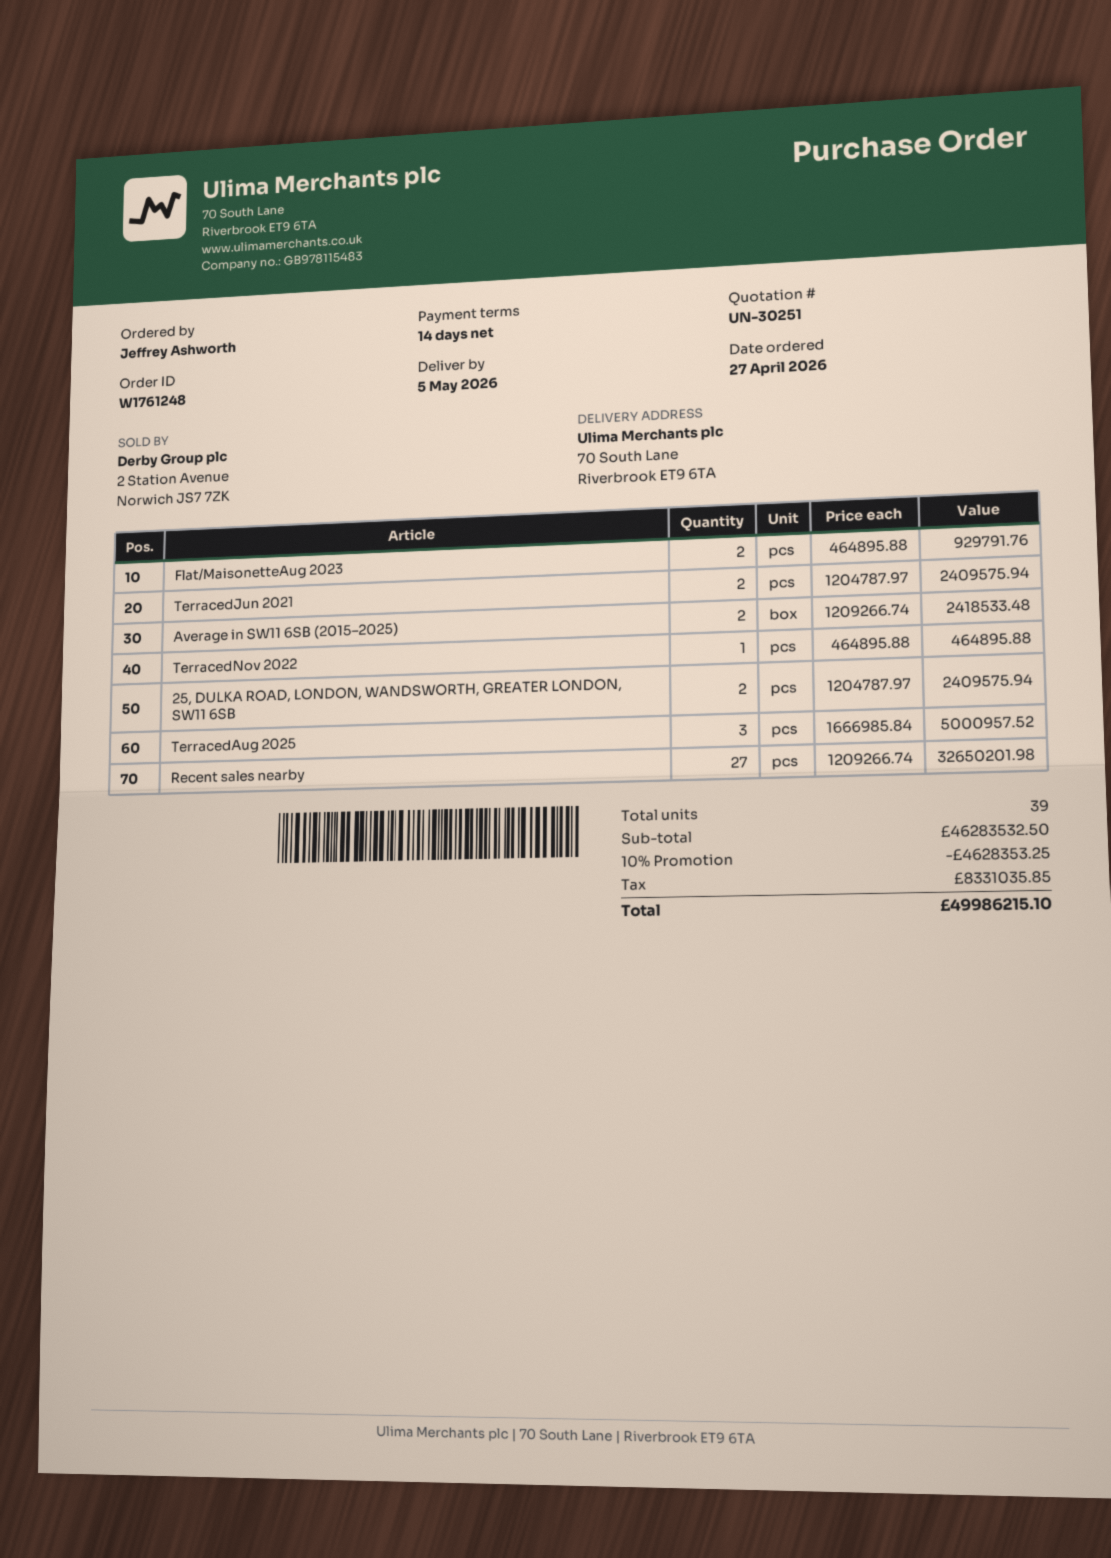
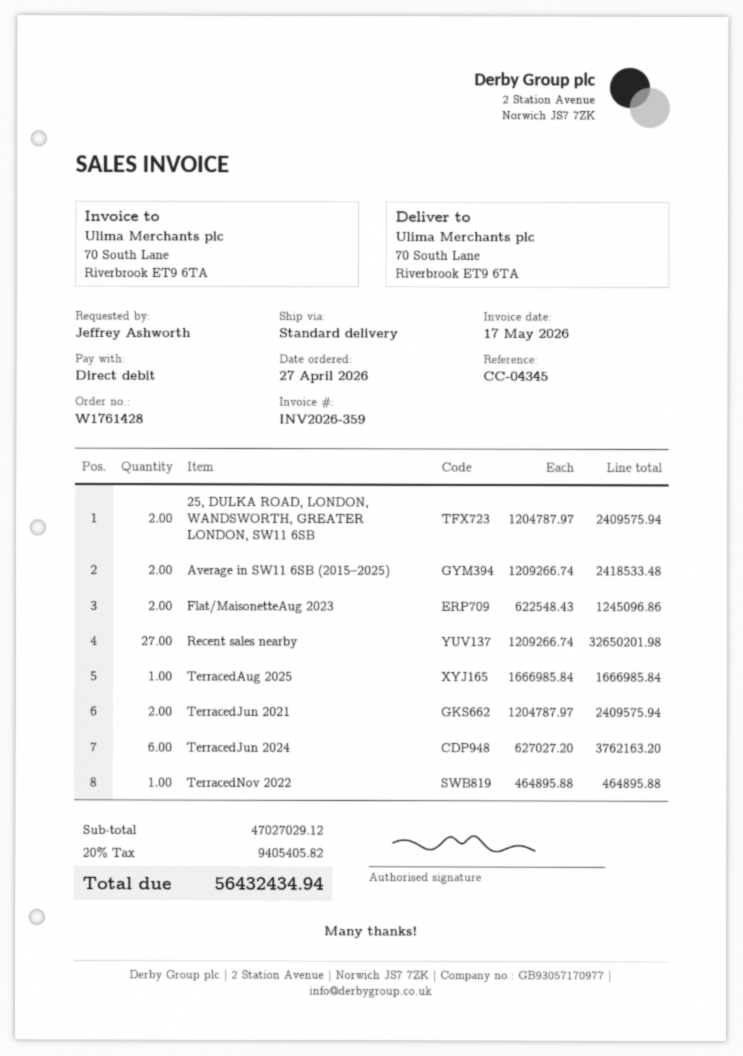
order number: W1761248 -> W1761428
Flat/MaisonetteAug 2023: 2 x 464895.88 = 929791.76 -> 2 x 622548.43 = 1245096.86
TerracedAug 2025: 3 x 1666985.84 = 5000957.52 -> 1 x 1666985.84 = 1666985.84
TerracedJun 2024: none -> 6 x 627027.20 = 3762163.20
subtotal: 46283532.50 -> 47027029.12
discount: 10% = 4628353.25 -> none
tax: 8331035.85 -> 9405405.82
total: 49986215.10 -> 56432434.94

